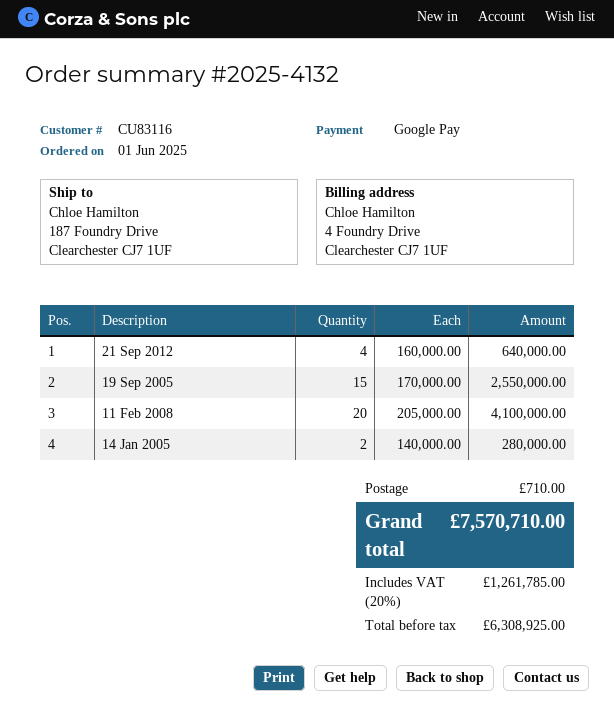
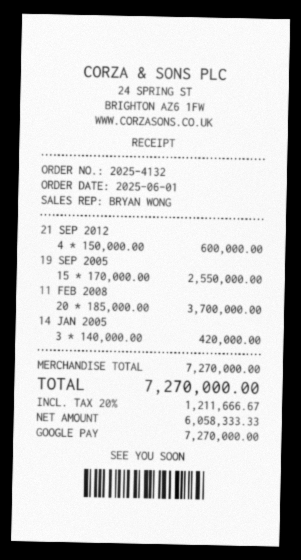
21 Sep 2012: 4 x 160000.00 = 640000.00 -> 4 x 150000.00 = 600000.00
11 Feb 2008: 20 x 205000.00 = 4100000.00 -> 20 x 185000.00 = 3700000.00
14 Jan 2005: 2 x 140000.00 = 280000.00 -> 3 x 140000.00 = 420000.00
shipping: 710.00 -> none
net: 6308925.00 -> 6058333.33
tax: 20% = 1261785.00 -> 20% = 1211666.67
total: 7570710.00 -> 7270000.00

